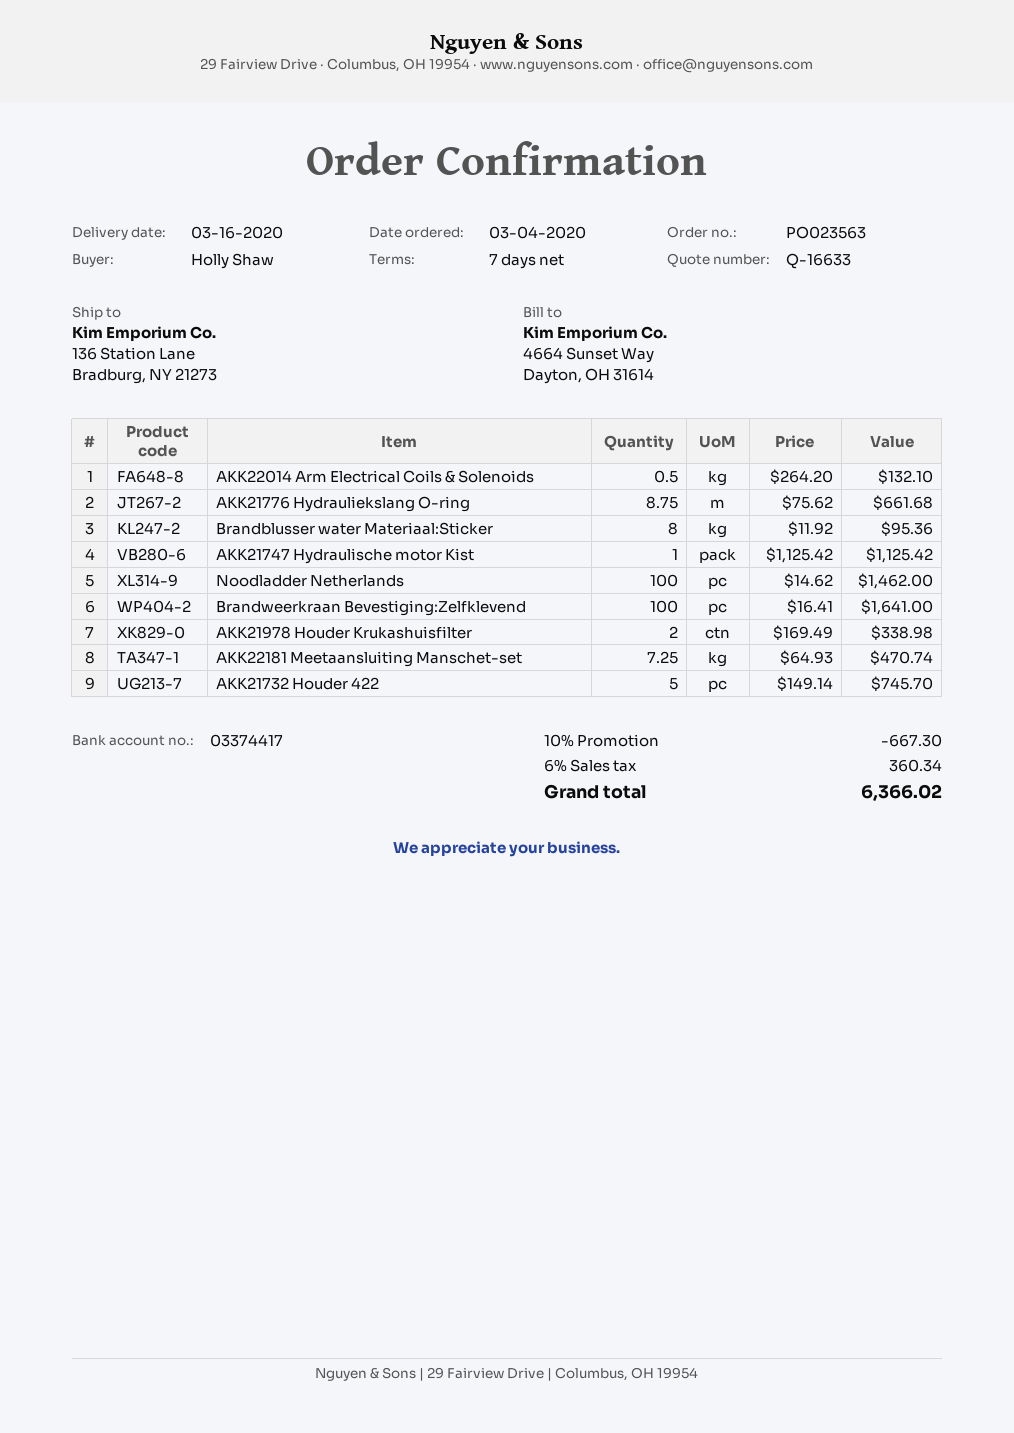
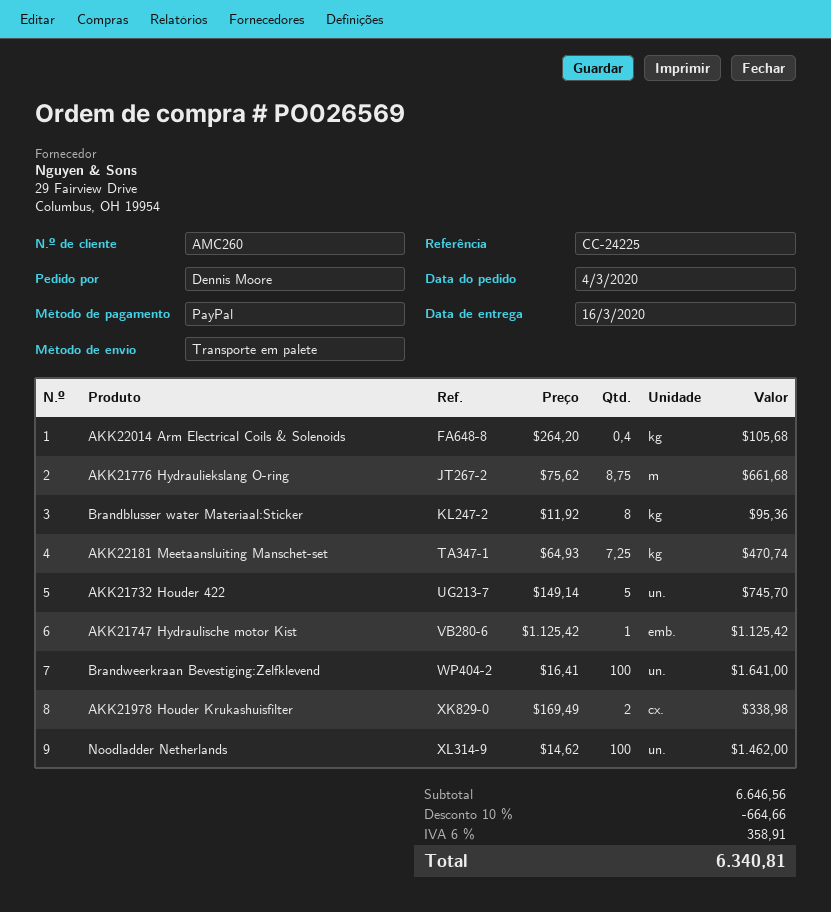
order number: PO023563 -> PO026569
ordered by: Holly Shaw -> Dennis Moore
AKK22014 Arm Electrical Coils & Solenoids: 0.5 x 264.20 = 132.10 -> 0.4 x 264.20 = 105.68
discount: 10% = 667.30 -> 10% = 664.66
tax: 6% = 360.34 -> 6% = 358.91
total: 6366.02 -> 6340.81

